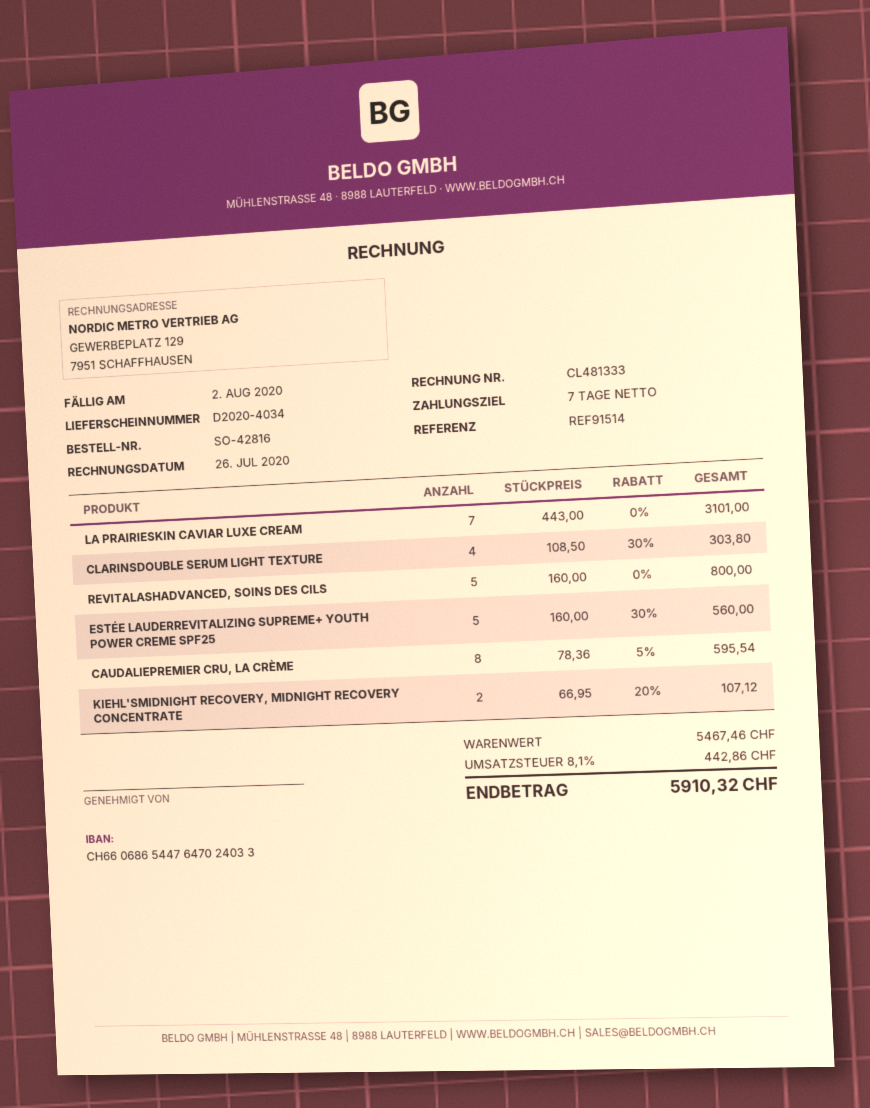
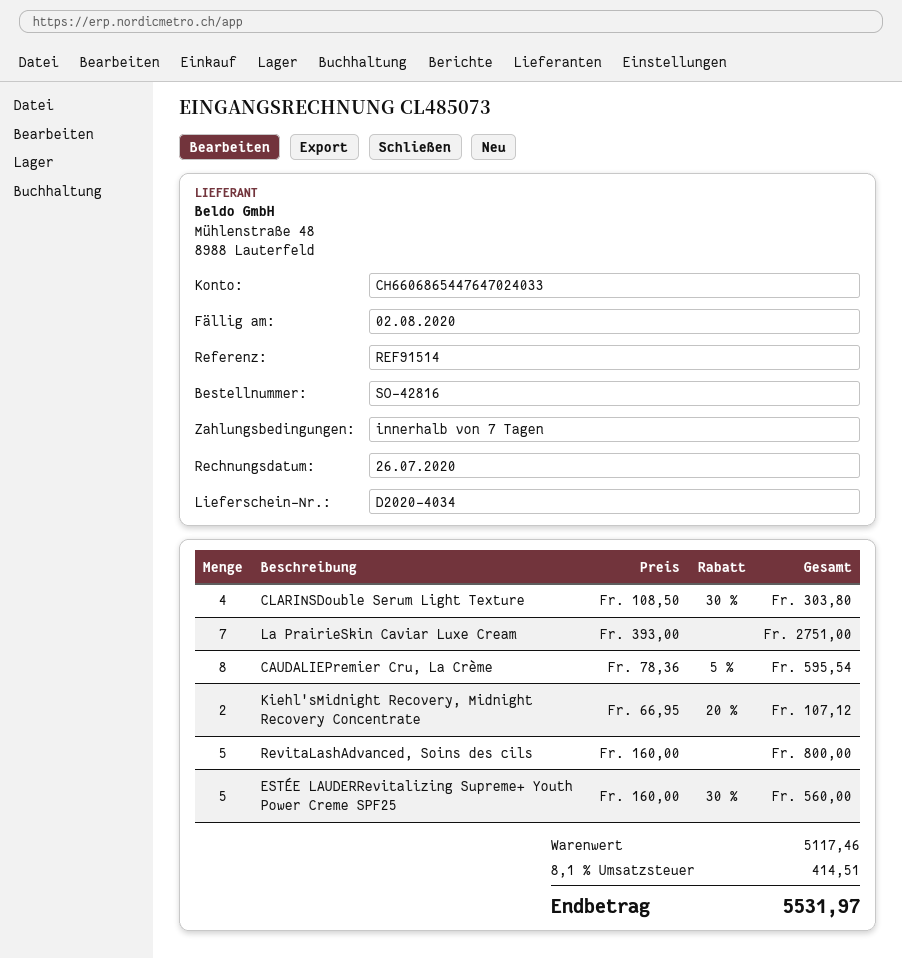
invoice number: CL481333 -> CL485073
LA PRAIRIESKIN CAVIAR LUXE CREAM: 7 x 443.00 = 3101.00 -> 7 x 393.00 = 2751.00
subtotal: 5467.46 -> 5117.46
tax: 8.1% = 442.86 -> 8.1% = 414.51
total: 5910.32 -> 5531.97

